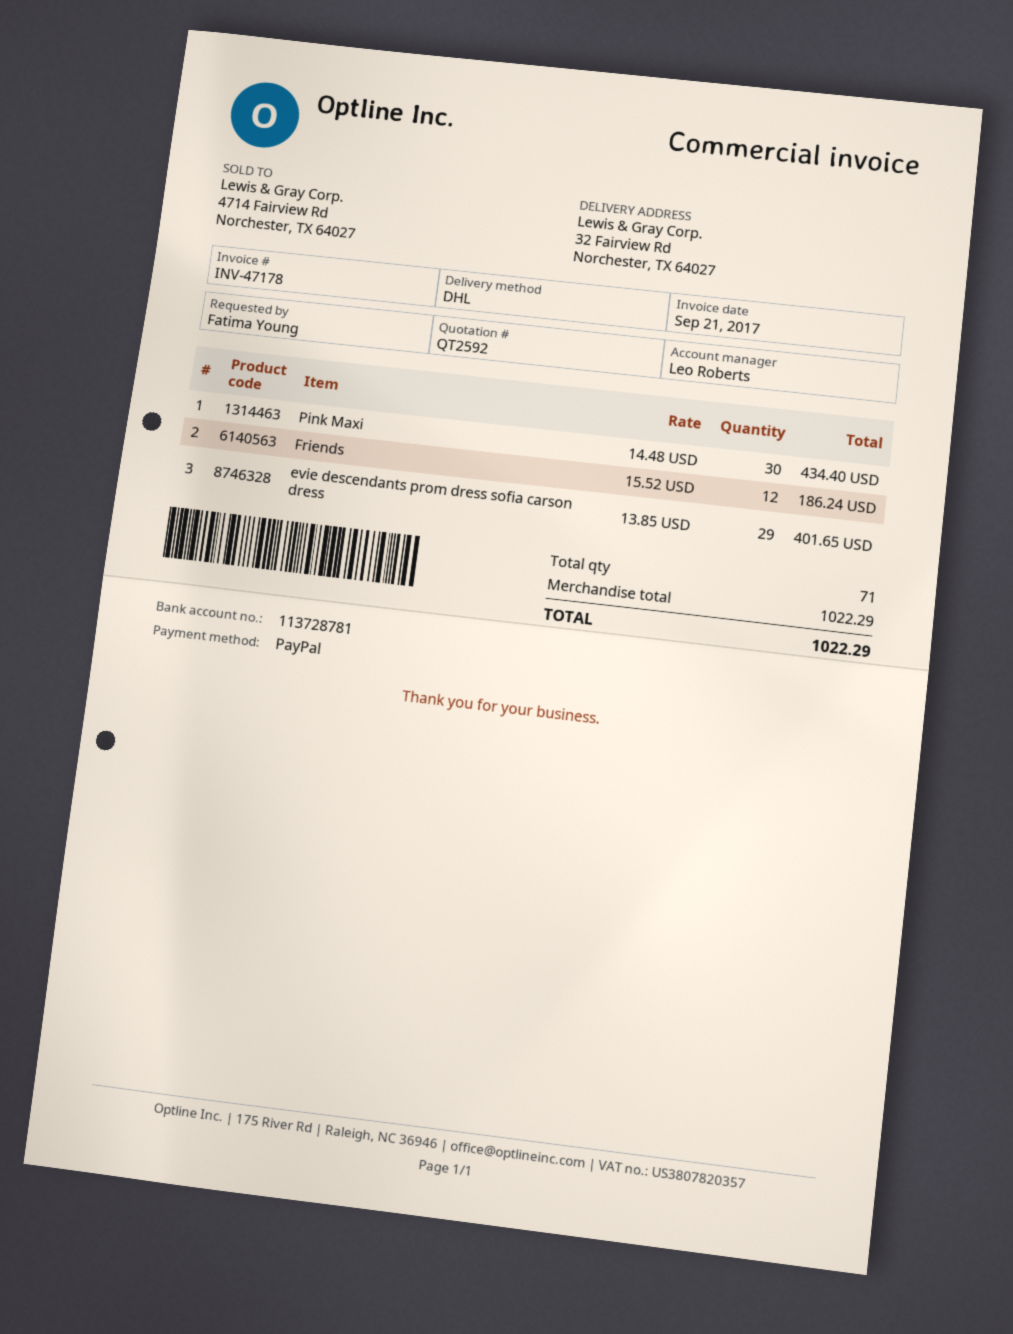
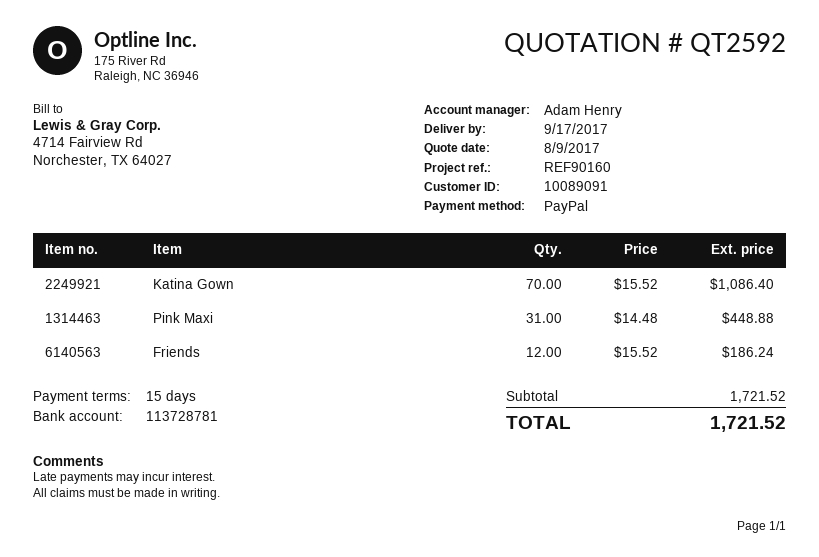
sales rep: Leo Roberts -> Adam Henry
Pink Maxi: 30 x 14.48 = 434.40 -> 31 x 14.48 = 448.88
evie descendants prom dress sofia carson dress: 29 x 13.85 = 401.65 -> none
Katina Gown: none -> 70 x 15.52 = 1086.40
subtotal: 1022.29 -> 1721.52
total: 1022.29 -> 1721.52

